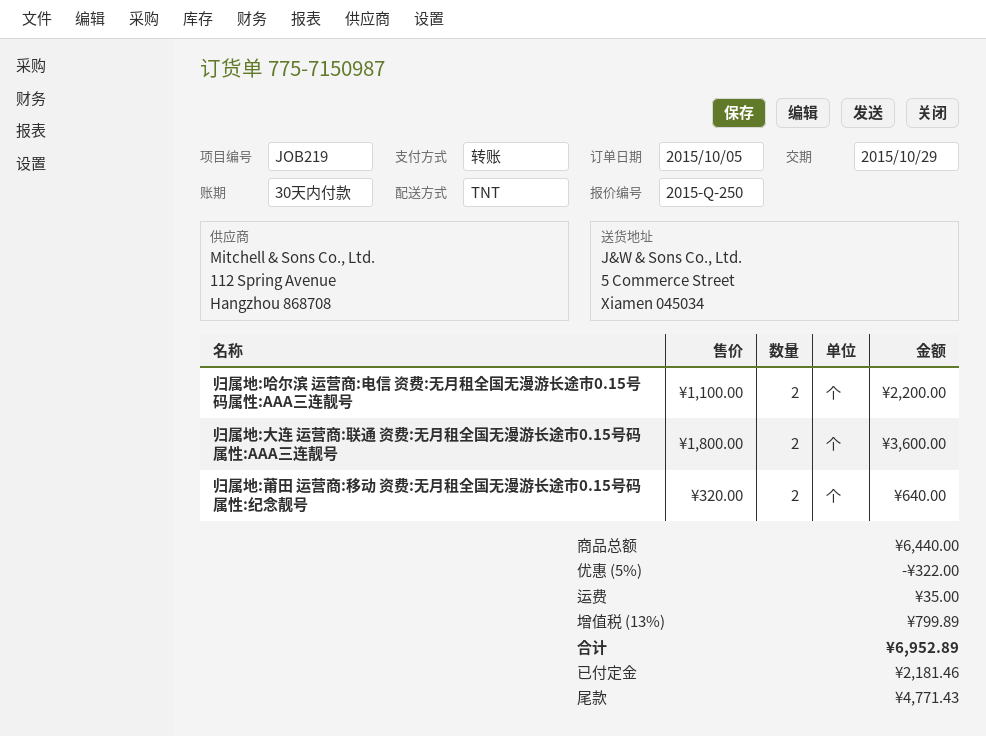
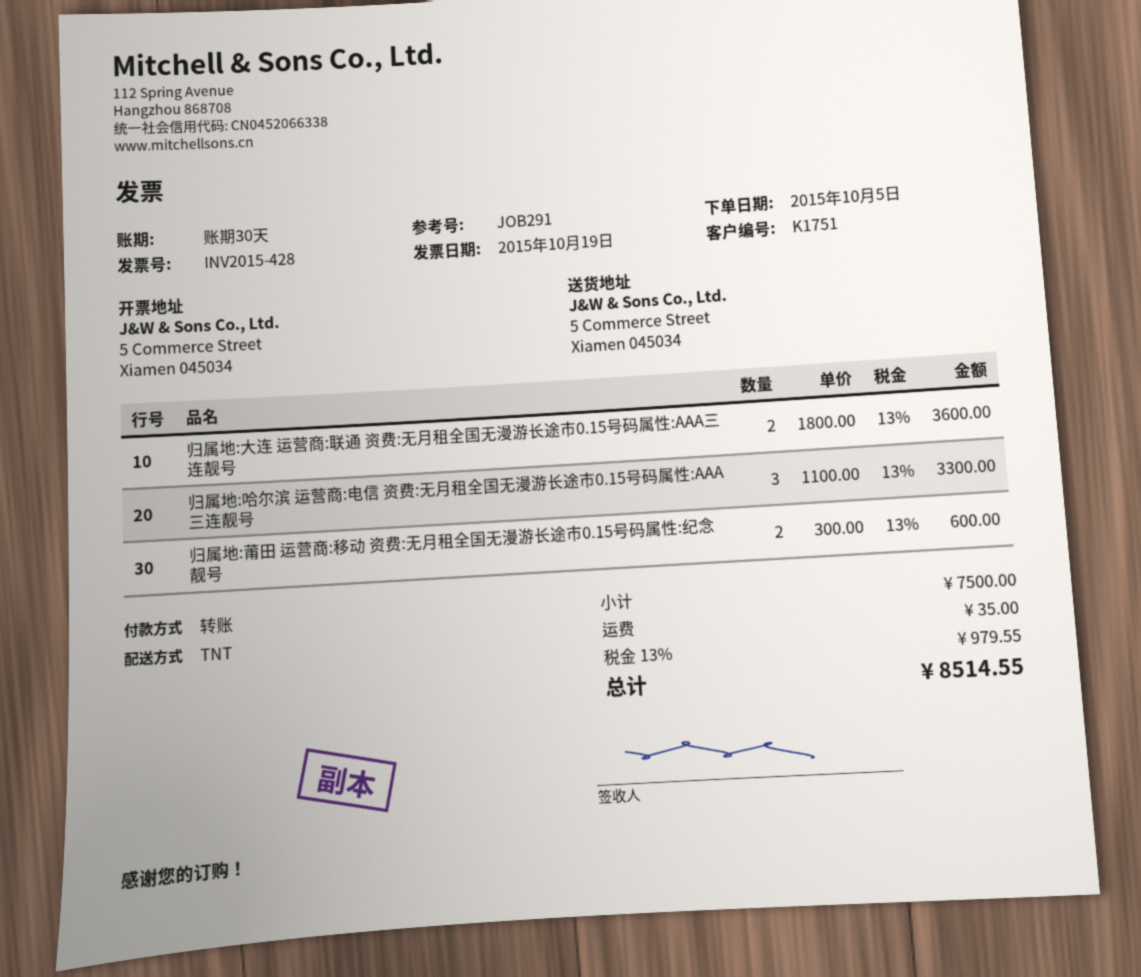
reference: JOB219 -> JOB291
归属地:哈尔滨 运营商:电信 资费:无月租全国无漫游长途市0.15号码属性:AAA三连靓号: 2 x 1100.00 = 2200.00 -> 3 x 1100.00 = 3300.00
归属地:莆田 运营商:移动 资费:无月租全国无漫游长途市0.15号码属性:纪念靓号: 2 x 320.00 = 640.00 -> 2 x 300.00 = 600.00
subtotal: 6440.00 -> 7500.00
discount: 5% = 322.00 -> none
tax: 13% = 799.89 -> 13% = 979.55
total: 6952.89 -> 8514.55

